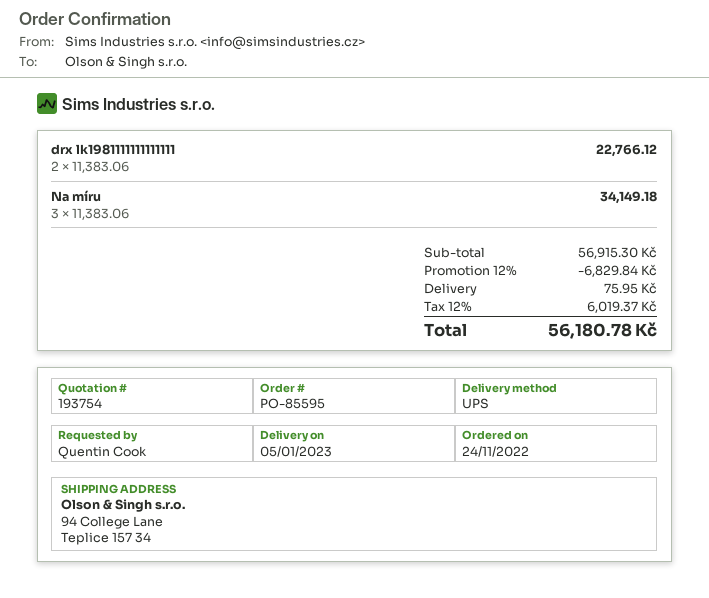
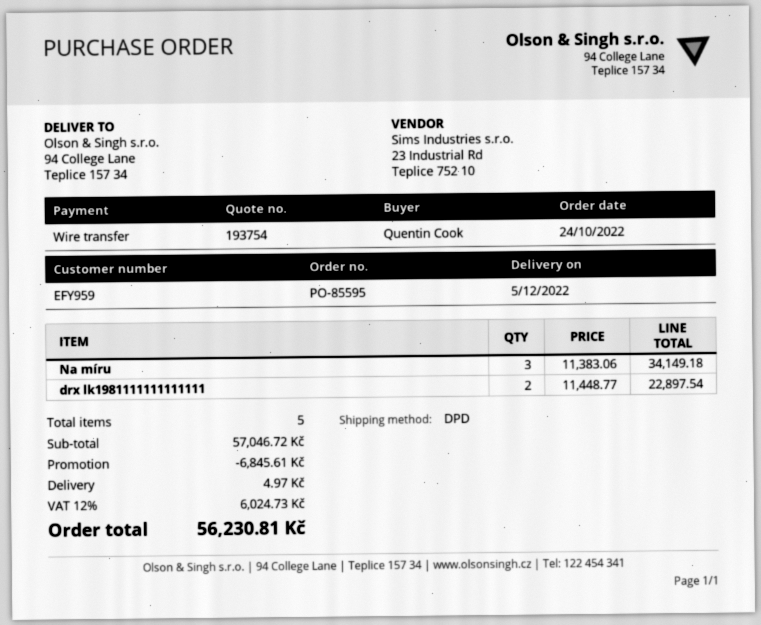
order date: 2022-11-24 -> 2022-10-24
delivery date: 2023-01-05 -> 2022-12-05
shipping method: UPS -> DPD
drx lk1981111111111111: 2 x 11383.06 = 22766.12 -> 2 x 11448.77 = 22897.54
subtotal: 56915.30 -> 57046.72
discount: 6829.84 -> 6845.61
shipping: 75.95 -> 4.97
tax: 12% = 6019.37 -> 12% = 6024.73
total: 56180.78 -> 56230.81

